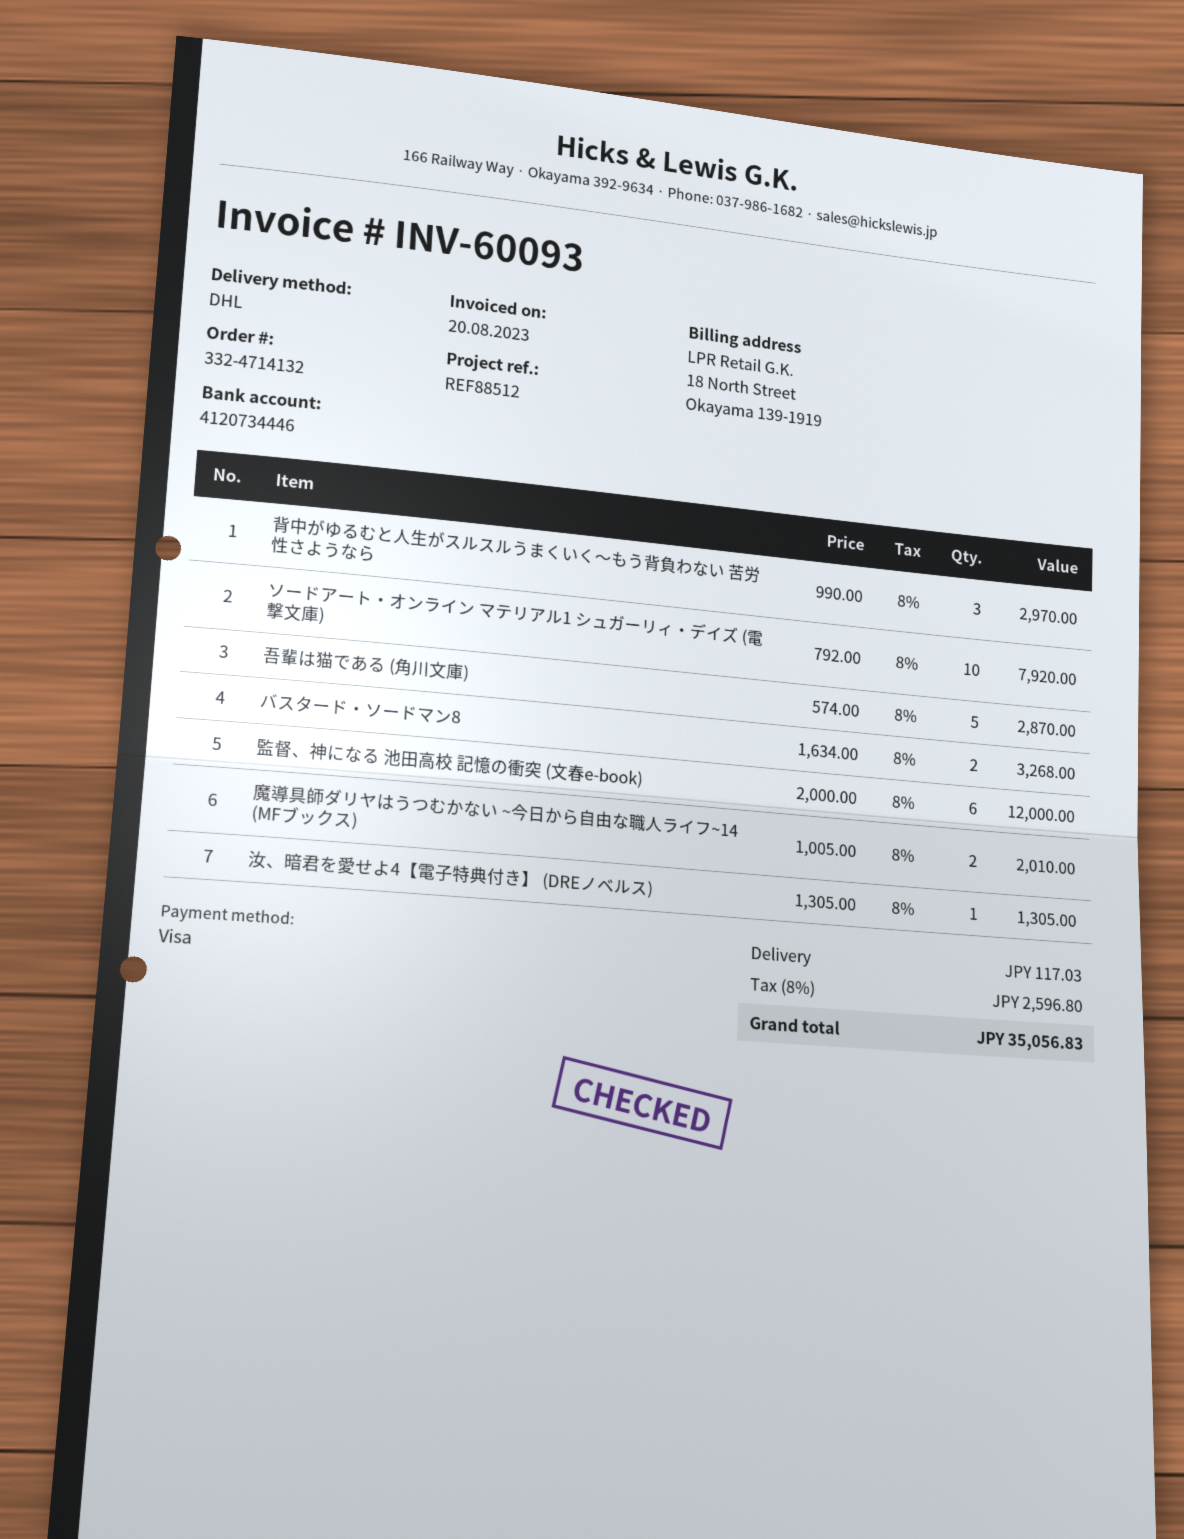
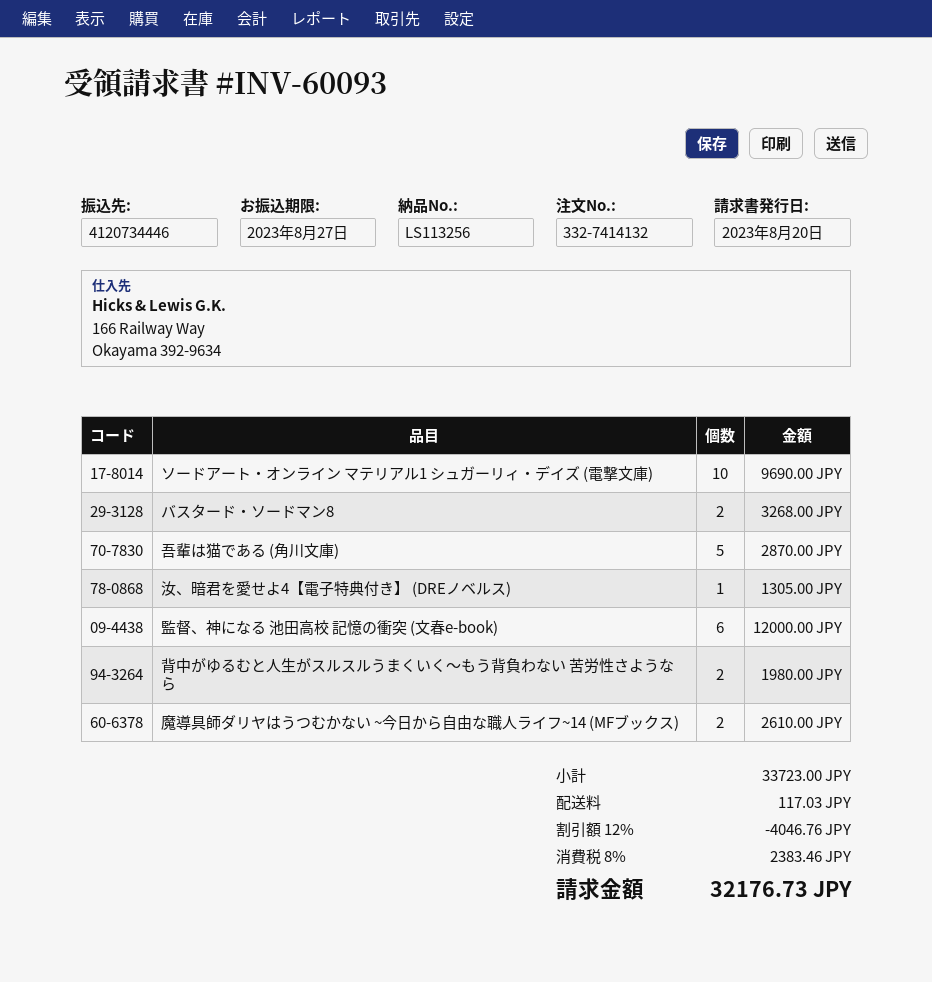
order number: 332-4714132 -> 332-7414132
背中がゆるむと人生がスルスルうまくいく〜もう背負わない 苦労性さようなら: 3 for 2970.00 -> 2 for 1980.00
ソードアート・オンライン マテリアル1 シュガーリィ・デイズ (電撃文庫): 10 for 7920.00 -> 10 for 9690.00
魔導具師ダリヤはうつむかない ~今日から自由な職人ライフ~14 (MFブックス): 2 for 2010.00 -> 2 for 2610.00
discount: none -> 12% = 4046.76
tax: 8% = 2596.80 -> 8% = 2383.46
total: 35056.83 -> 32176.73

